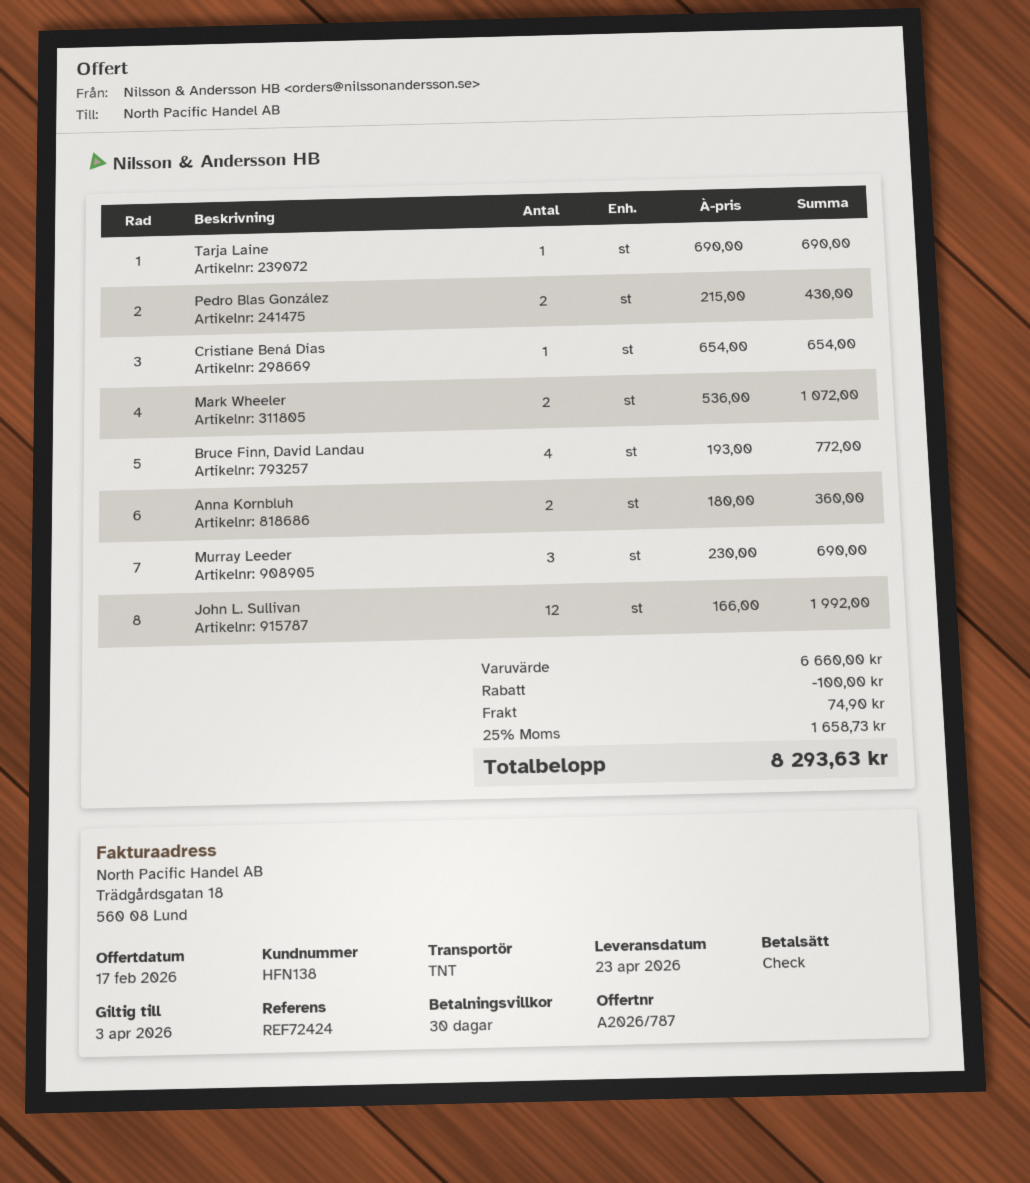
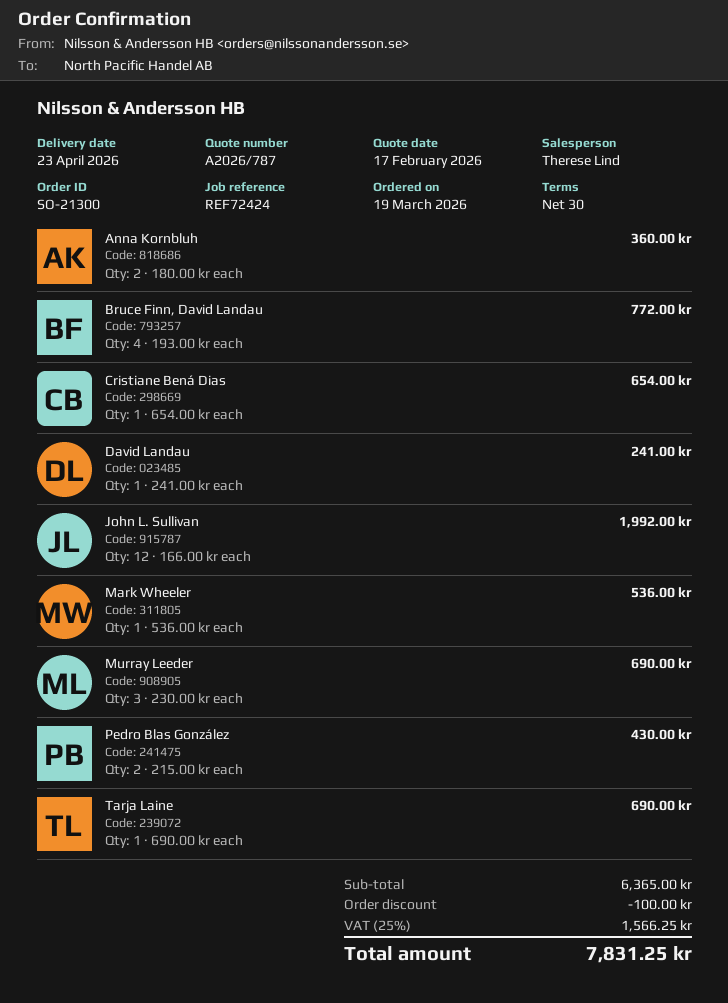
Mark Wheeler: 2 x 536.00 = 1072.00 -> 1 x 536.00 = 536.00
David Landau: none -> 1 x 241.00 = 241.00
subtotal: 6660.00 -> 6365.00
shipping: 74.90 -> none
tax: 25% = 1658.73 -> 25% = 1566.25
total: 8293.63 -> 7831.25

